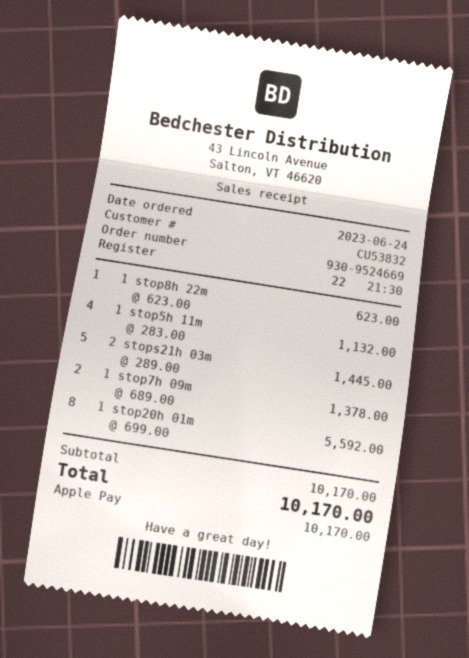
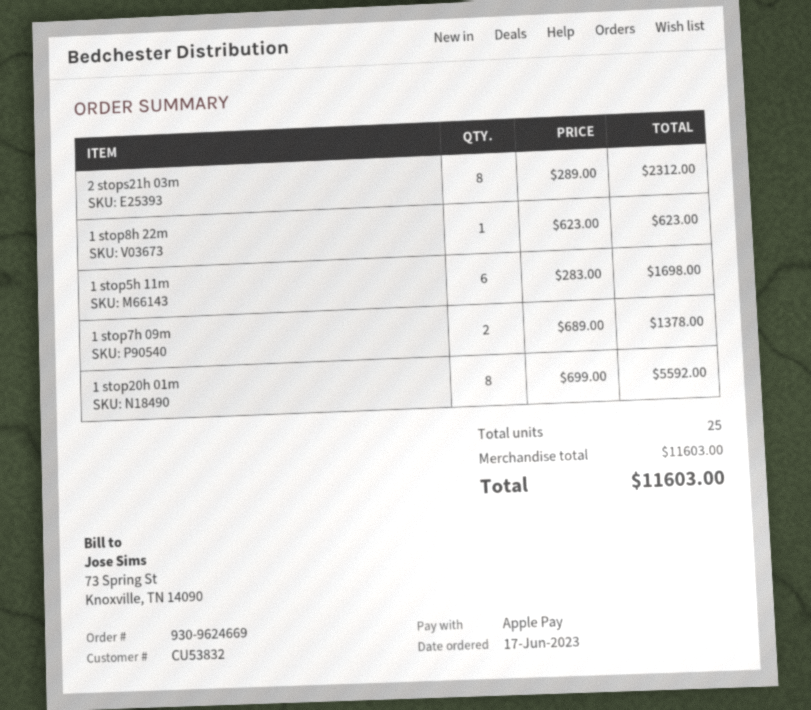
order number: 930-9524669 -> 930-9624669
order date: 2023-06-24 -> 2023-06-17
1 stop5h 11m: 4 x 283.00 = 1132.00 -> 6 x 283.00 = 1698.00
2 stops21h 03m: 5 x 289.00 = 1445.00 -> 8 x 289.00 = 2312.00
subtotal: 10170.00 -> 11603.00
total: 10170.00 -> 11603.00

